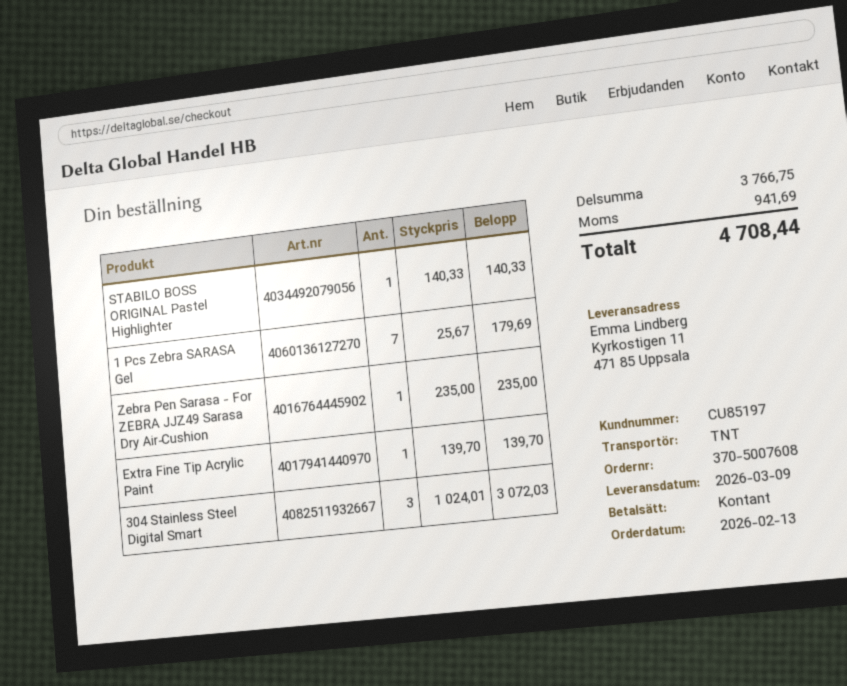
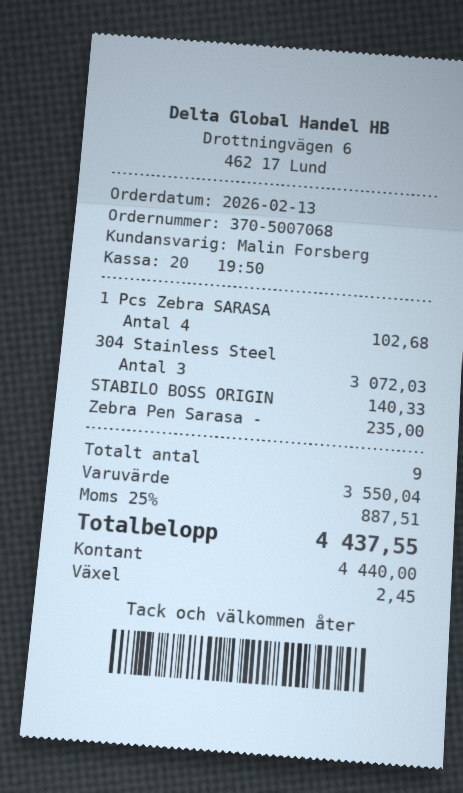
order number: 370-5007608 -> 370-5007068
1 Pcs Zebra SARASA Gel: 7 for 179.69 -> 4 for 102.68
Extra Fine Tip Acrylic Paint: 1 for 139.70 -> none
subtotal: 3766.75 -> 3550.04
tax: 941.69 -> 887.51
total: 4708.44 -> 4437.55

